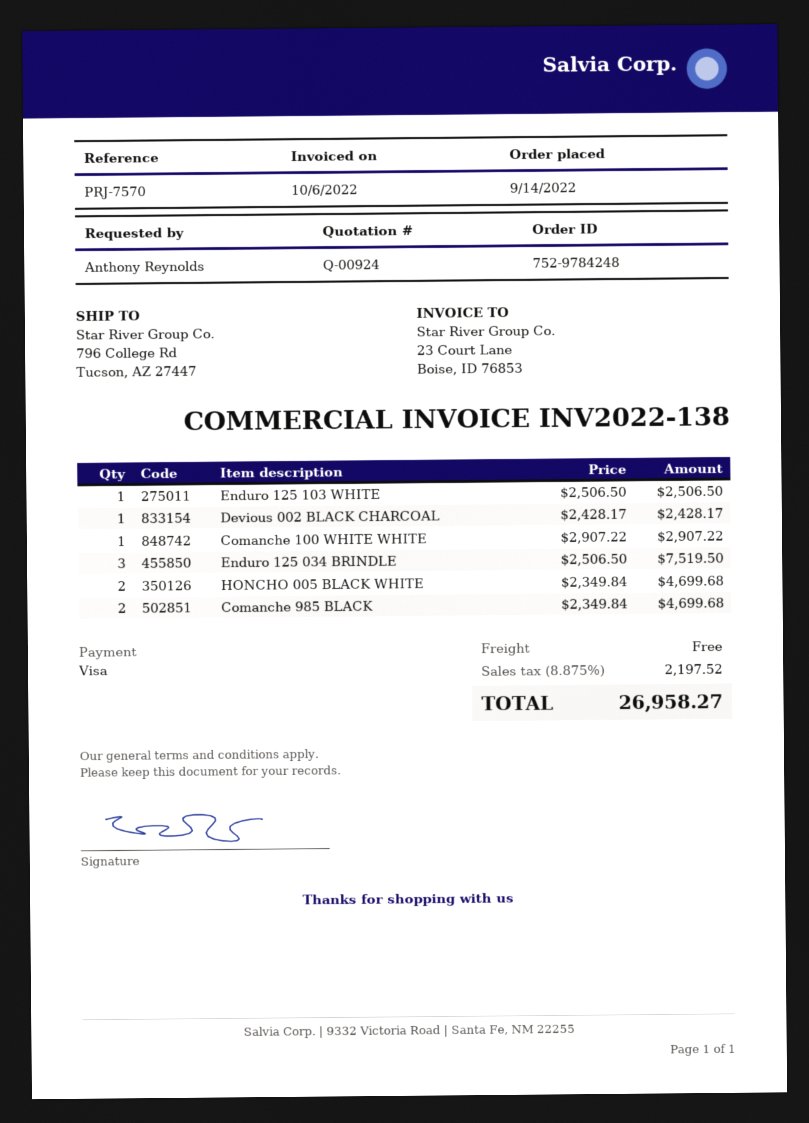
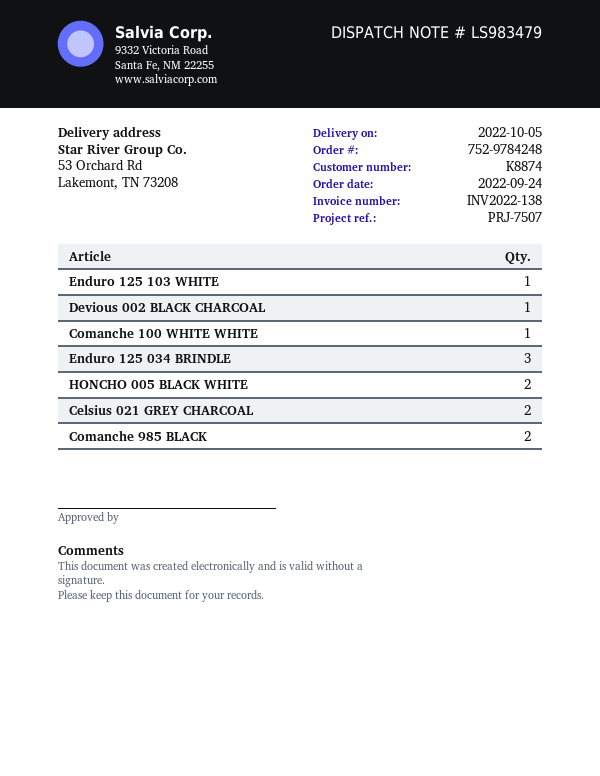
order date: 2022-09-14 -> 2022-09-24
reference: PRJ-7570 -> PRJ-7507
ship to: 796 College Rd, Tucson, AZ 27447 -> 53 Orchard Rd, Lakemont, TN 73208
Celsius 021 GREY CHARCOAL: none -> 2

